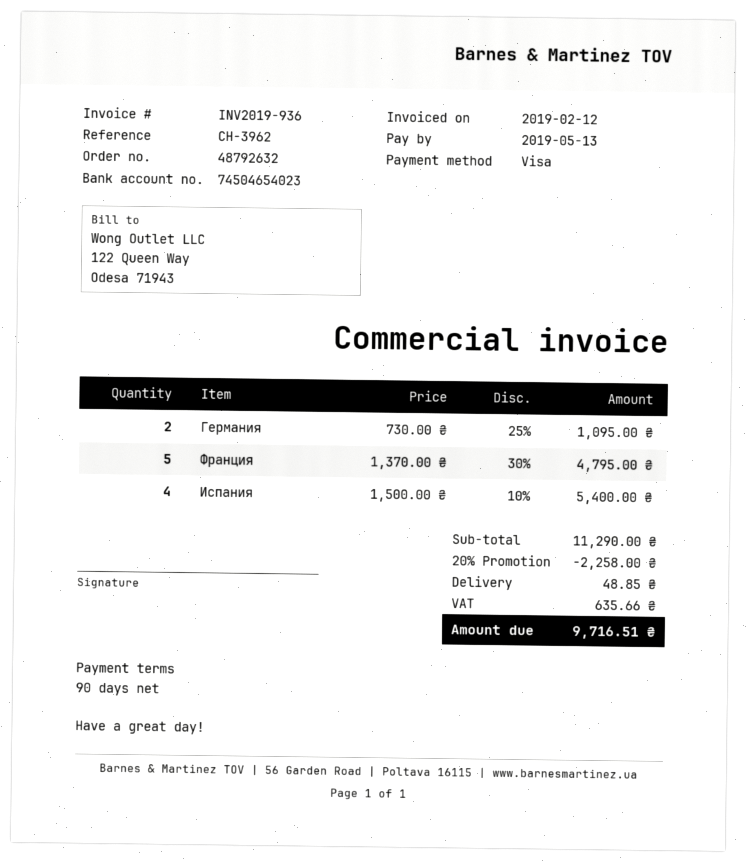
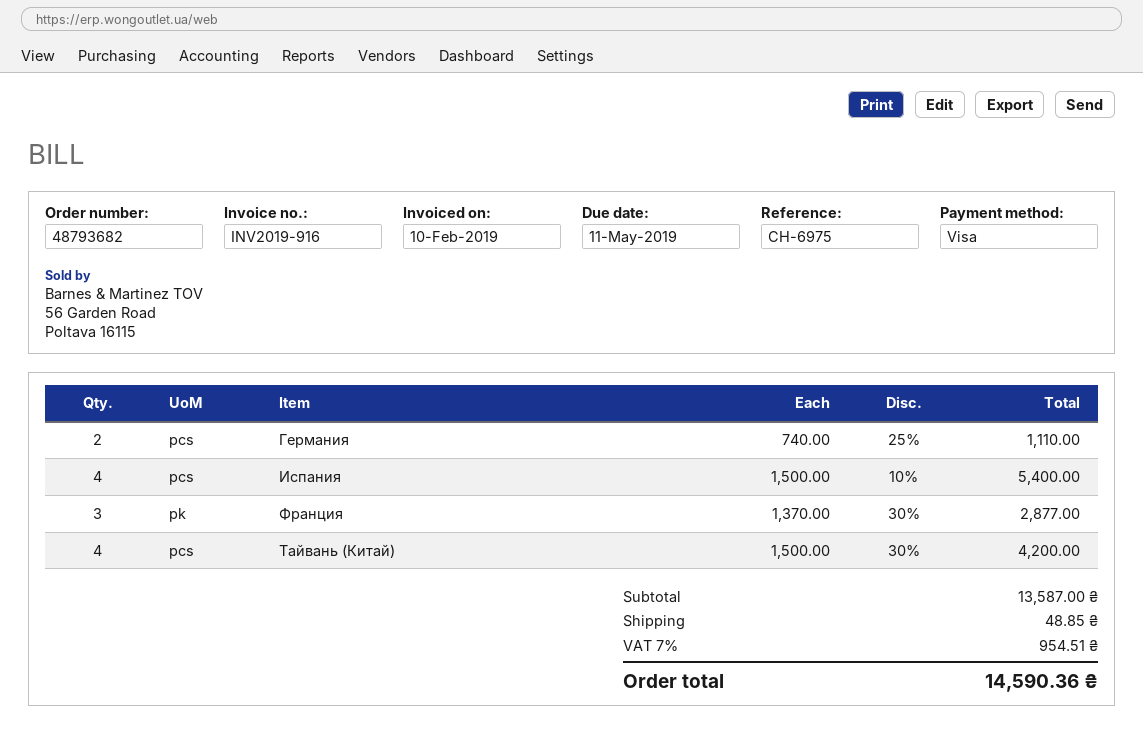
order number: 48792632 -> 48793682
invoice number: INV2019-936 -> INV2019-916
invoice date: 2019-02-12 -> 2019-02-10
due date: 2019-05-13 -> 2019-05-11
reference: CH-3962 -> CH-6975
Германия: 2 x 730.00 - 25% = 1095.00 -> 2 x 740.00 - 25% = 1110.00
Франция: 5 x 1370.00 - 30% = 4795.00 -> 3 x 1370.00 - 30% = 2877.00
Тайвань (Китай): none -> 4 x 1500.00 - 30% = 4200.00
subtotal: 11290.00 -> 13587.00
discount: 20% = 2258.00 -> none
tax: 635.66 -> 954.51
total: 9716.51 -> 14590.36

